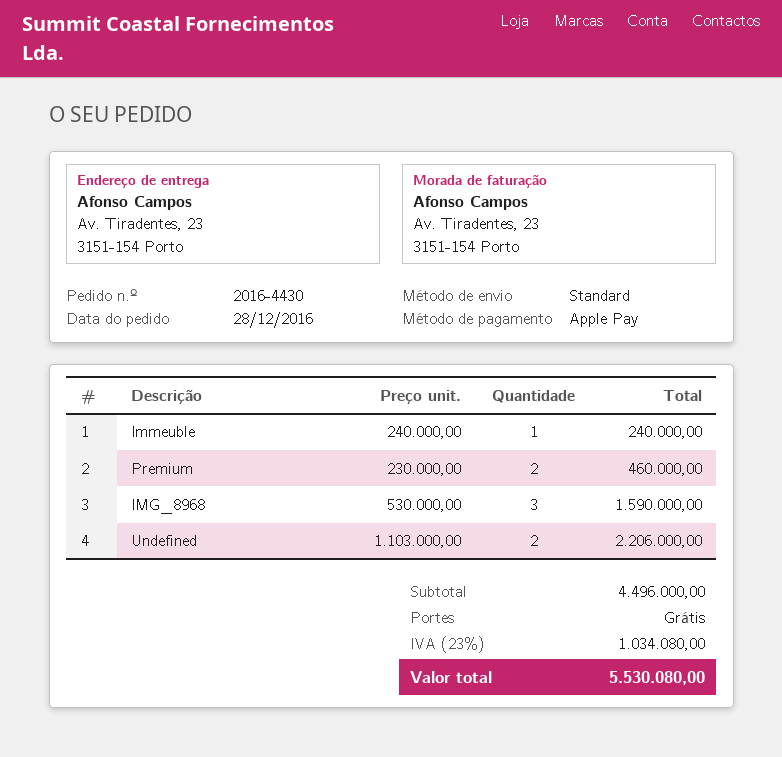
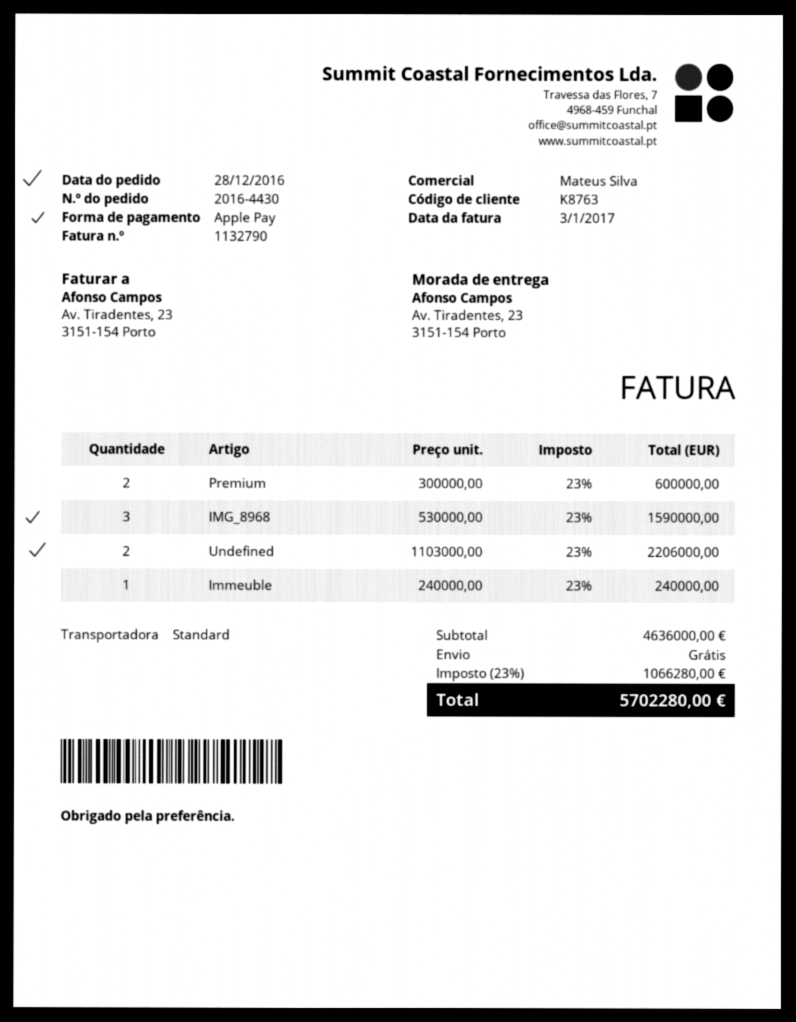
Premium: 2 x 230000.00 = 460000.00 -> 2 x 300000.00 = 600000.00
subtotal: 4496000.00 -> 4636000.00
tax: 23% = 1034080.00 -> 23% = 1066280.00
total: 5530080.00 -> 5702280.00

